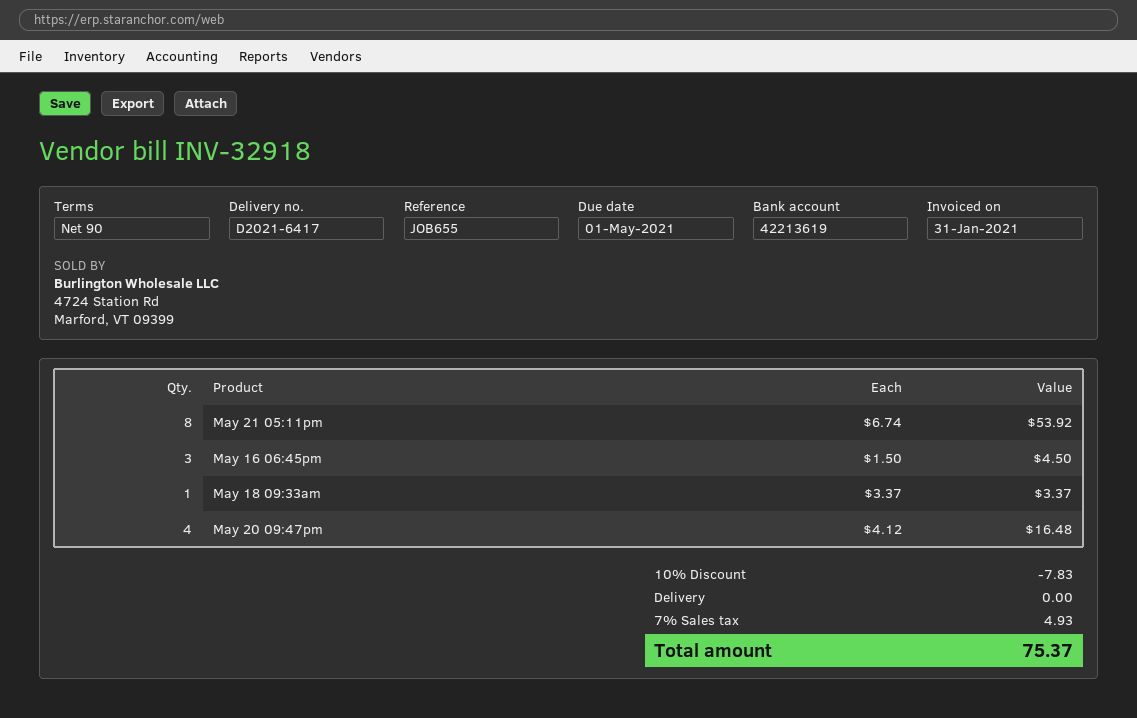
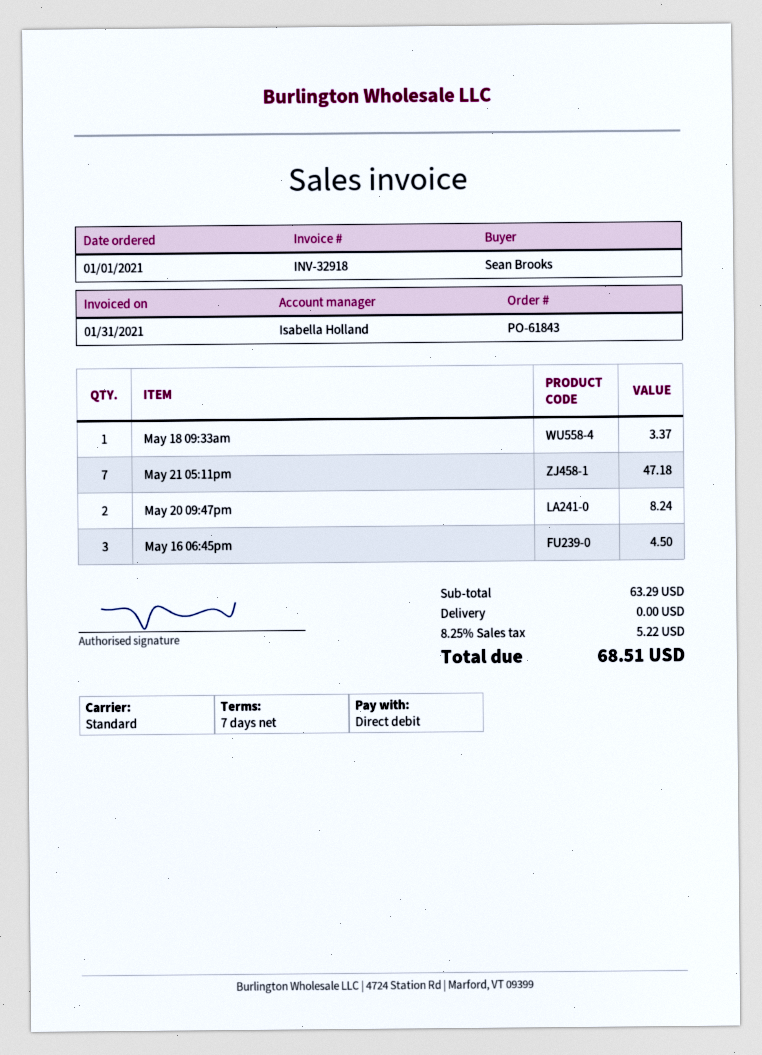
payment terms: 90 days -> 7 days
May 21 05:11pm: 8 for 53.92 -> 7 for 47.18
May 20 09:47pm: 4 for 16.48 -> 2 for 8.24
discount: 10% = 7.83 -> none
tax: 7% = 4.93 -> 8.25% = 5.22
total: 75.37 -> 68.51

